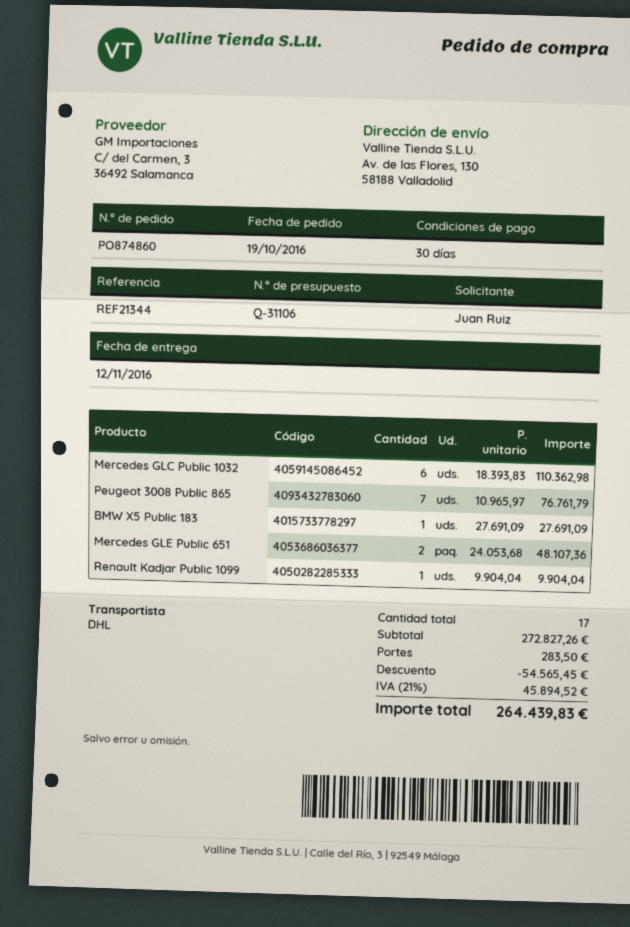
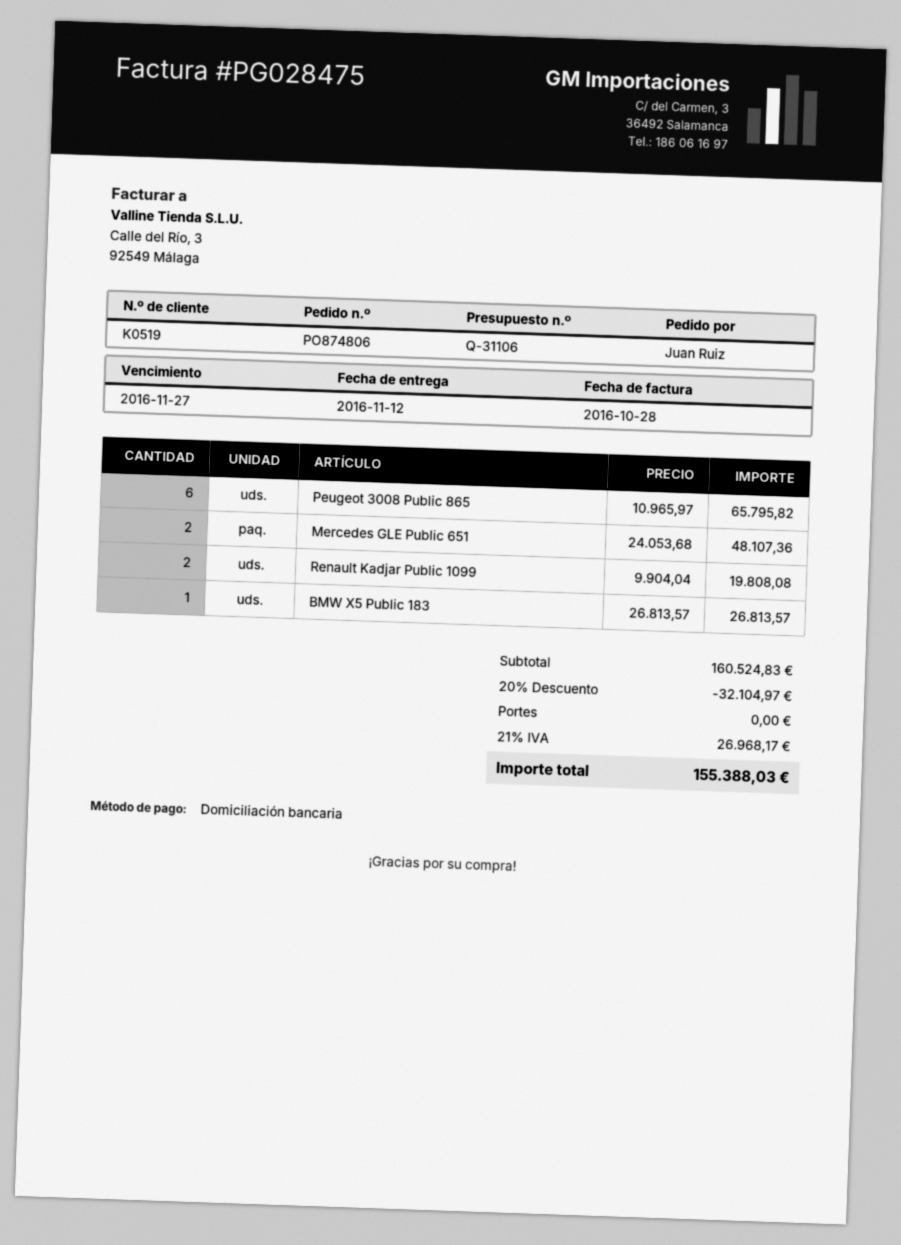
order number: PO874860 -> PO874806
Mercedes GLC Public 1032: 6 x 18393.83 = 110362.98 -> none
Peugeot 3008 Public 865: 7 x 10965.97 = 76761.79 -> 6 x 10965.97 = 65795.82
BMW X5 Public 183: 1 x 27691.09 = 27691.09 -> 1 x 26813.57 = 26813.57
Renault Kadjar Public 1099: 1 x 9904.04 = 9904.04 -> 2 x 9904.04 = 19808.08
subtotal: 272827.26 -> 160524.83
discount: 54565.45 -> 32104.97
shipping: 283.50 -> 0.00
tax: 21% = 45894.52 -> 21% = 26968.17
total: 264439.83 -> 155388.03

